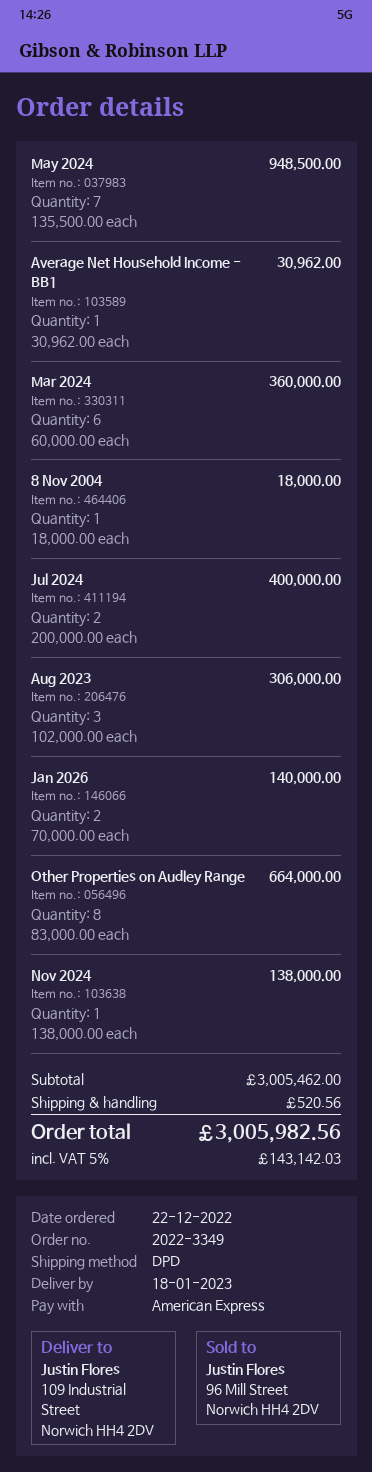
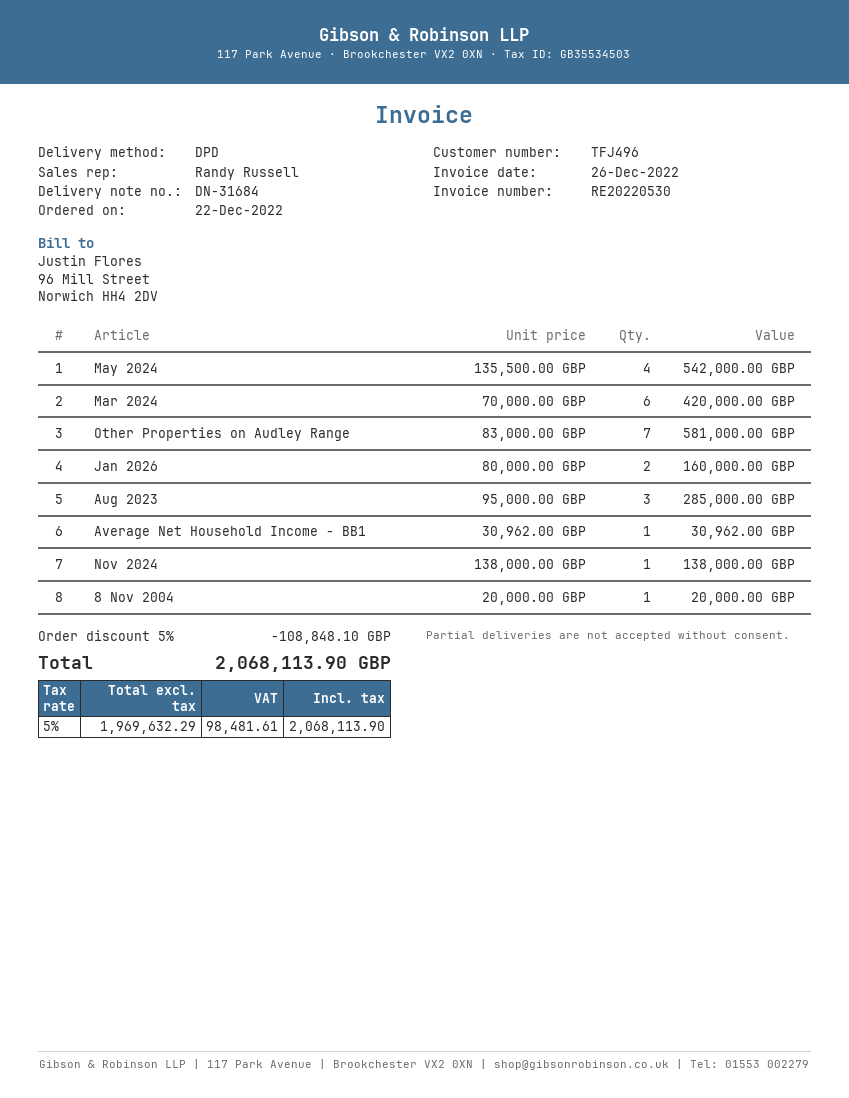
May 2024: 7 x 135500.00 = 948500.00 -> 4 x 135500.00 = 542000.00
Mar 2024: 6 x 60000.00 = 360000.00 -> 6 x 70000.00 = 420000.00
8 Nov 2004: 1 x 18000.00 = 18000.00 -> 1 x 20000.00 = 20000.00
Jul 2024: 2 x 200000.00 = 400000.00 -> none
Aug 2023: 3 x 102000.00 = 306000.00 -> 3 x 95000.00 = 285000.00
Jan 2026: 2 x 70000.00 = 140000.00 -> 2 x 80000.00 = 160000.00
Other Properties on Audley Range: 8 x 83000.00 = 664000.00 -> 7 x 83000.00 = 581000.00
discount: none -> 5% = 108848.10
shipping: 520.56 -> none
tax: 5% = 143142.03 -> 5% = 98481.61
total: 3005982.56 -> 2068113.90

